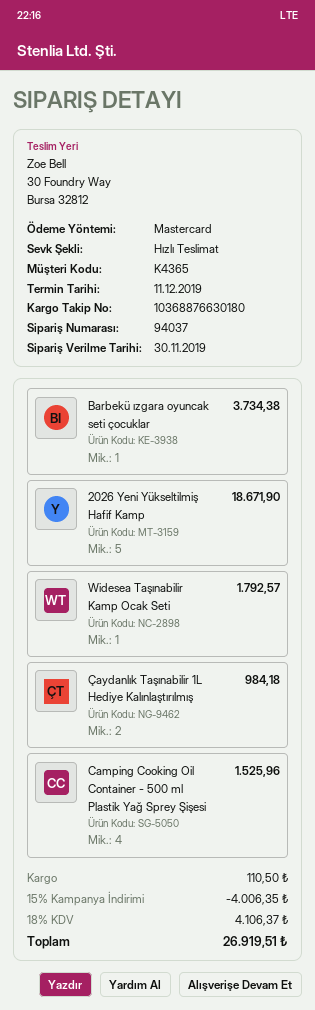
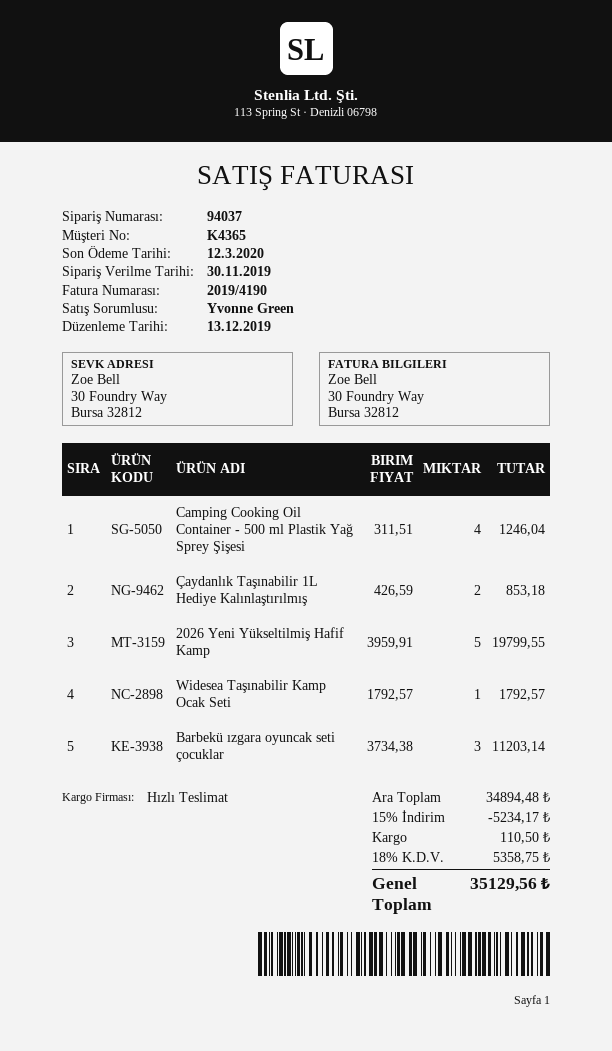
Barbekü ızgara oyuncak seti çocuklar: 1 for 3734.38 -> 3 for 11203.14
2026 Yeni Yükseltilmiş Hafif Kamp: 5 for 18671.90 -> 5 for 19799.55
Çaydanlık Taşınabilir 1L Hediye Kalınlaştırılmış: 2 for 984.18 -> 2 for 853.18
Camping Cooking Oil Container - 500 ml Plastik Yağ Sprey Şişesi: 4 for 1525.96 -> 4 for 1246.04
discount: 15% = 4006.35 -> 15% = 5234.17
tax: 18% = 4106.37 -> 18% = 5358.75
total: 26919.51 -> 35129.56

